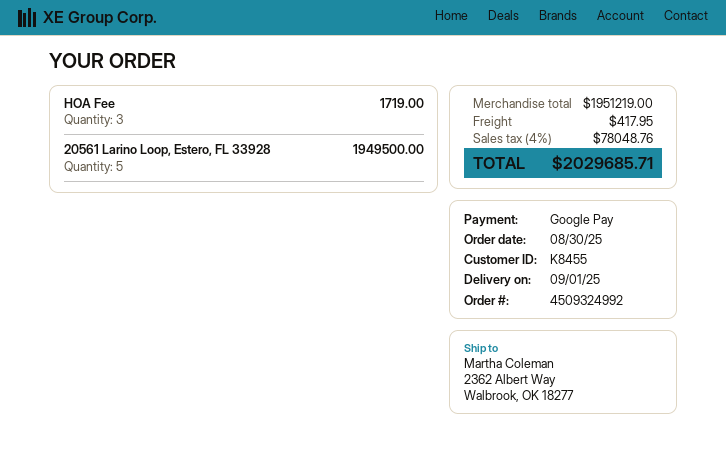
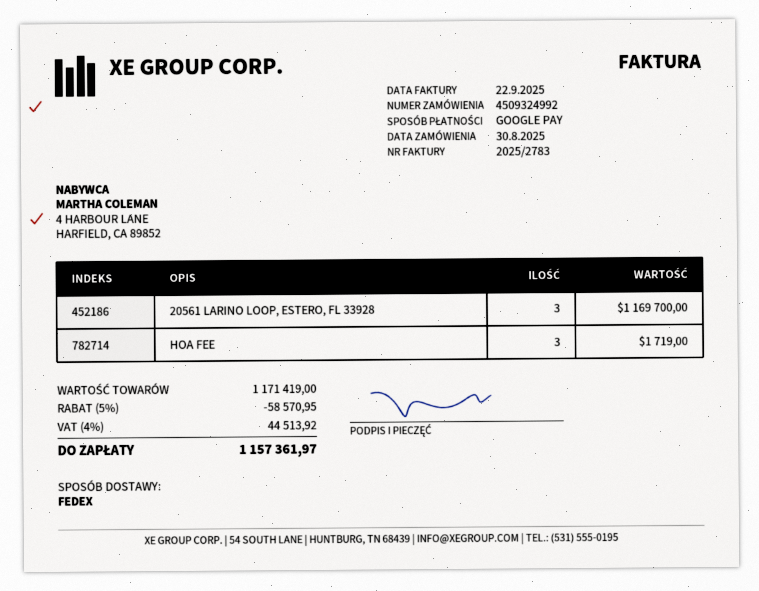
20561 Larino Loop, Estero, FL 33928: 5 for 1949500.00 -> 3 for 1169700.00
subtotal: 1951219.00 -> 1171419.00
discount: none -> 5% = 58570.95
shipping: 417.95 -> none
tax: 4% = 78048.76 -> 4% = 44513.92
total: 2029685.71 -> 1157361.97

